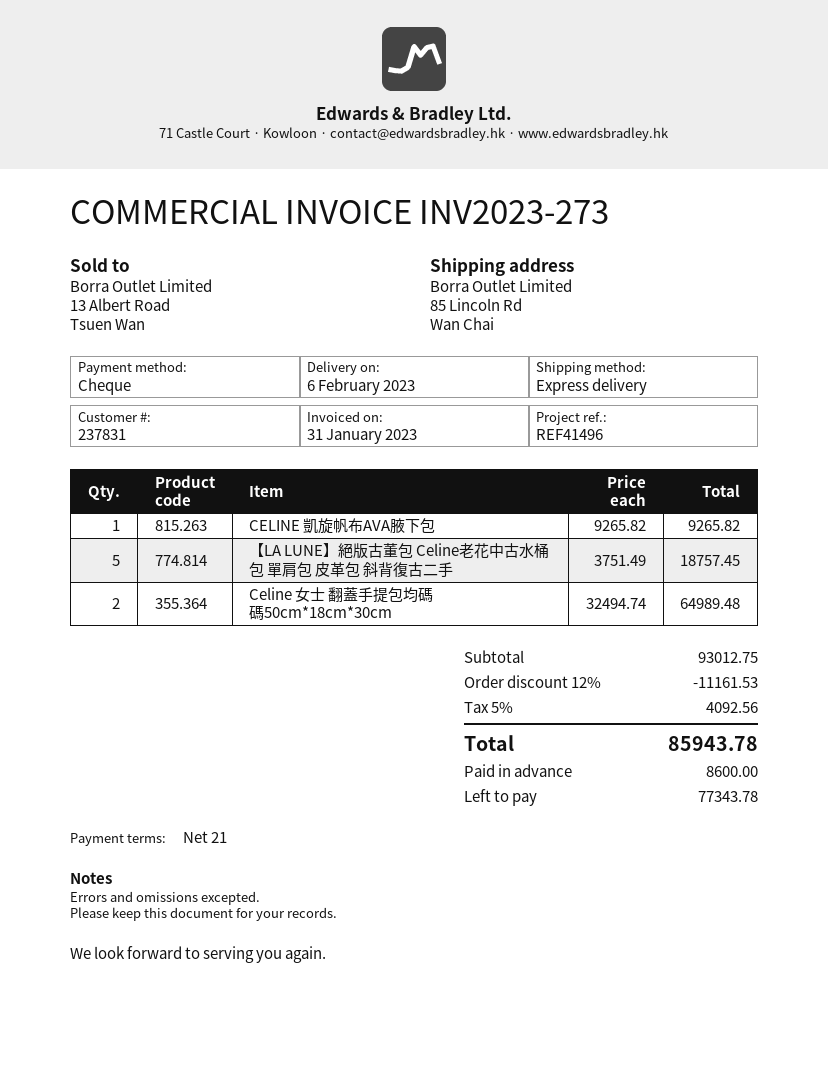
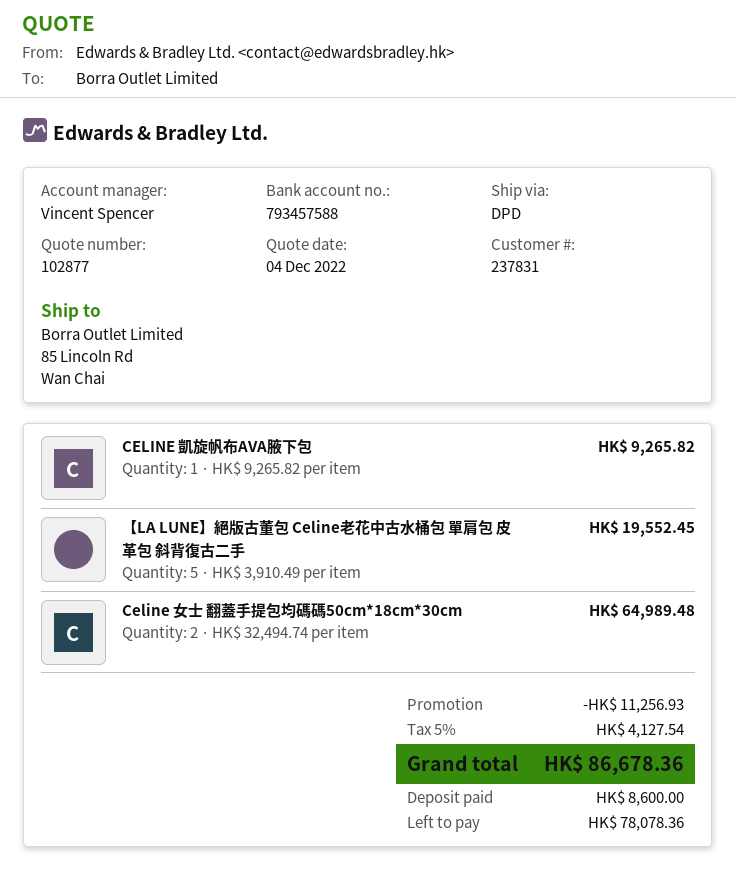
shipping method: express -> DPD
【LA LUNE】絕版古董包 Celine老花中古水桶包 單肩包 皮革包 斜背復古二手: 5 x 3751.49 = 18757.45 -> 5 x 3910.49 = 19552.45
discount: 11161.53 -> 11256.93
tax: 5% = 4092.56 -> 5% = 4127.54
total: 85943.78 -> 86678.36
balance: 77343.78 -> 78078.36

